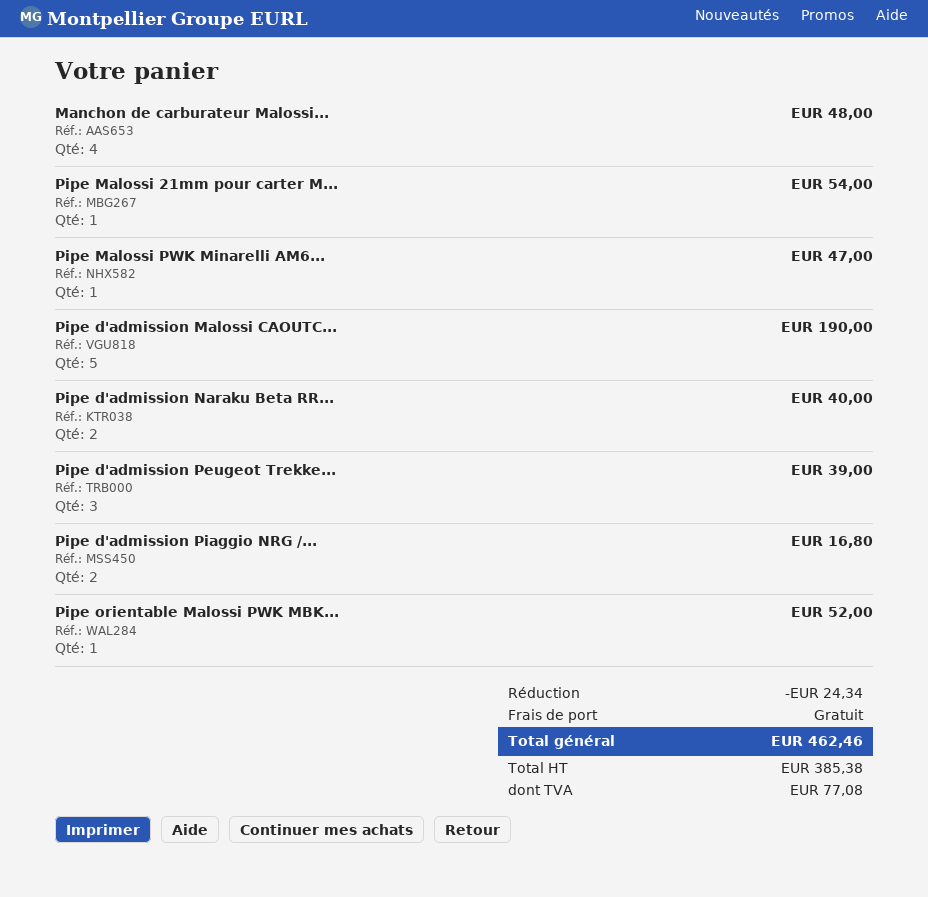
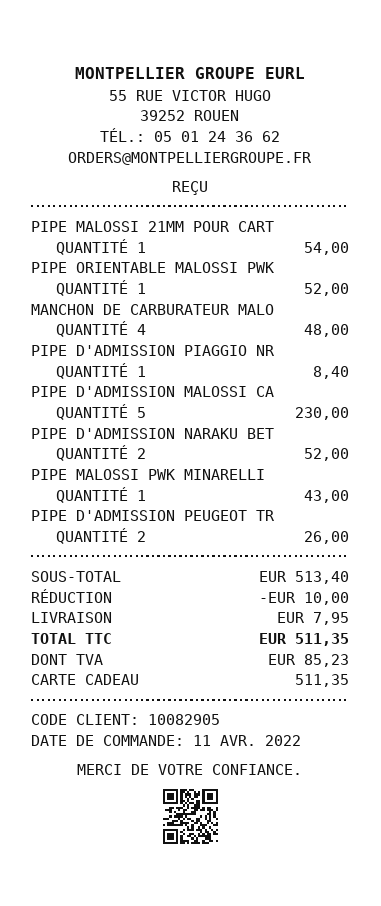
Pipe Malossi PWK Minarelli AM6...: 1 for 47.00 -> 1 for 43.00
Pipe d'admission Malossi CAOUTC...: 5 for 190.00 -> 5 for 230.00
Pipe d'admission Naraku Beta RR...: 2 for 40.00 -> 2 for 52.00
Pipe d'admission Peugeot Trekke...: 3 for 39.00 -> 2 for 26.00
Pipe d'admission Piaggio NRG /...: 2 for 16.80 -> 1 for 8.40
discount: 24.34 -> 10.00
shipping: 0.00 -> 7.95
tax: 77.08 -> 85.23
total: 462.46 -> 511.35

